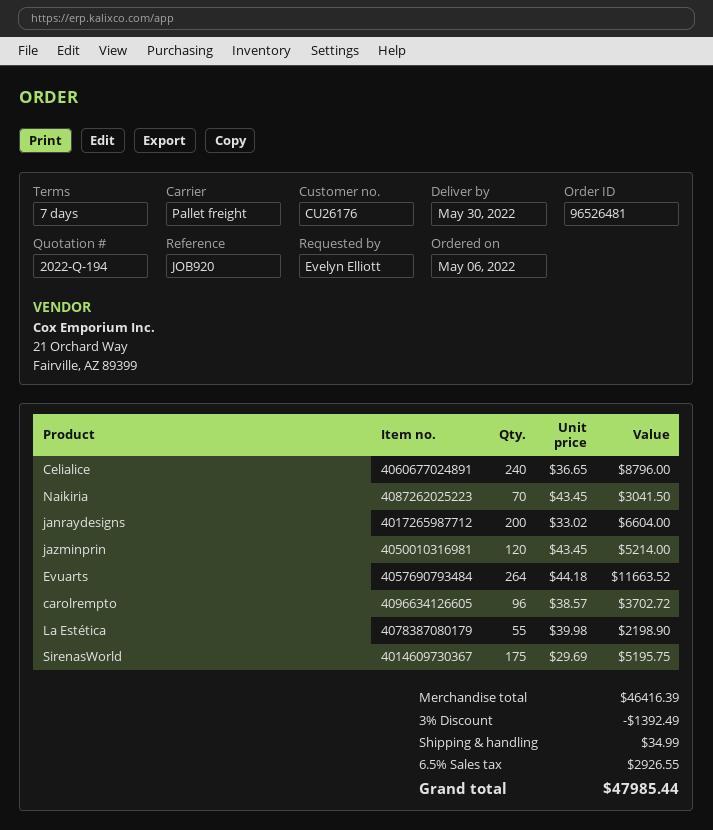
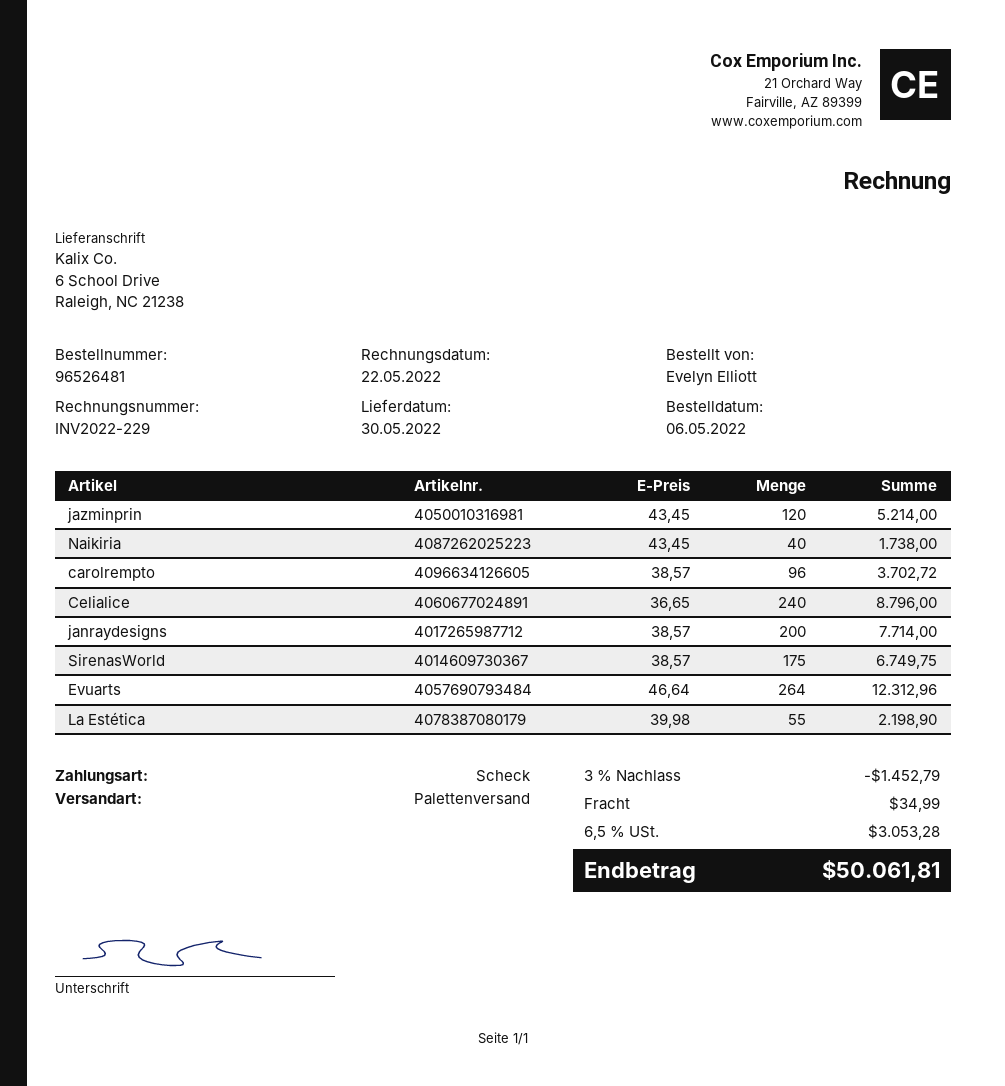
Naikiria: 70 x 43.45 = 3041.50 -> 40 x 43.45 = 1738.00
janraydesigns: 200 x 33.02 = 6604.00 -> 200 x 38.57 = 7714.00
Evuarts: 264 x 44.18 = 11663.52 -> 264 x 46.64 = 12312.96
SirenasWorld: 175 x 29.69 = 5195.75 -> 175 x 38.57 = 6749.75
discount: 3% = 1392.49 -> 3% = 1452.79
tax: 6.5% = 2926.55 -> 6.5% = 3053.28
total: 47985.44 -> 50061.81

